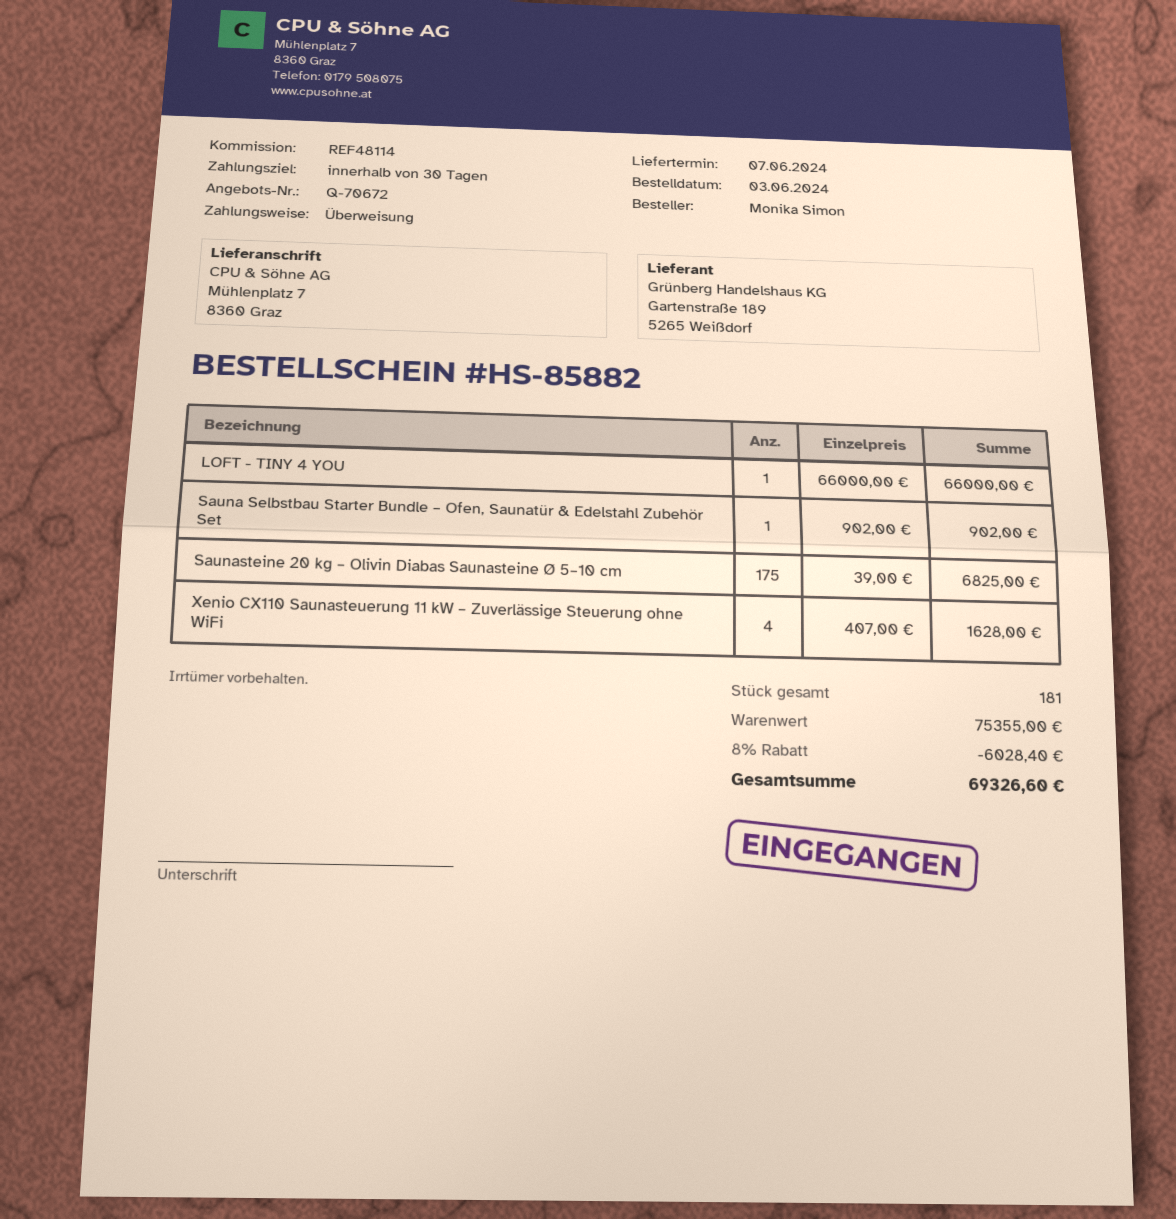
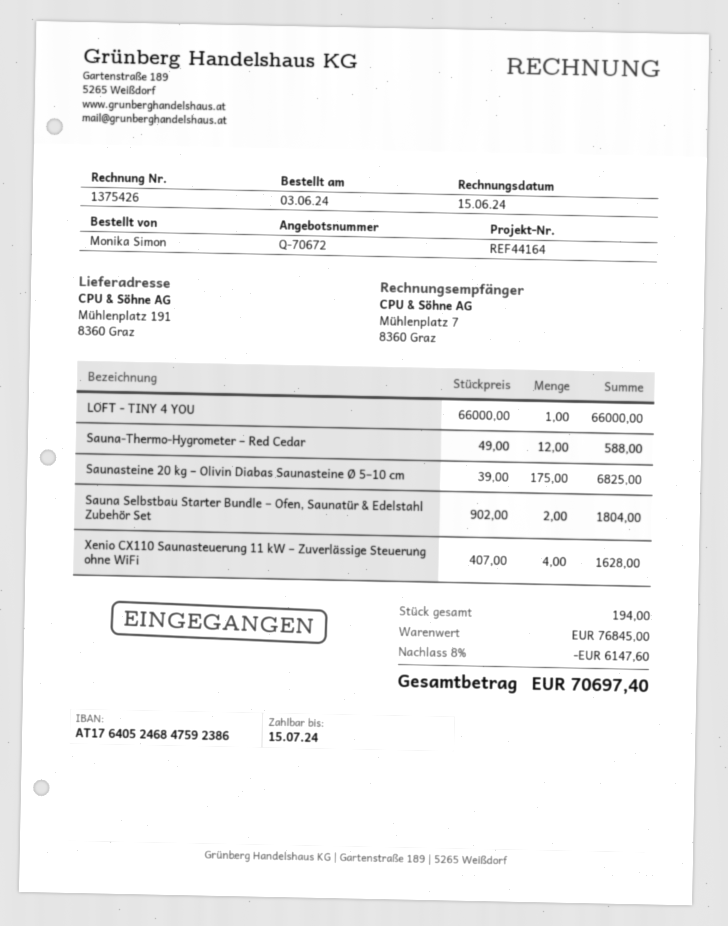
reference: REF48114 -> REF44164
ship to: Mühlenplatz 7, 8360 Graz -> Mühlenplatz 191, 8360 Graz
Sauna Selbstbau Starter Bundle – Ofen, Saunatür & Edelstahl Zubehör Set: 1 x 902.00 = 902.00 -> 2 x 902.00 = 1804.00
Sauna-Thermo-Hygrometer – Red Cedar: none -> 12 x 49.00 = 588.00
total quantity: 181 -> 194
subtotal: 75355.00 -> 76845.00
discount: 8% = 6028.40 -> 8% = 6147.60
total: 69326.60 -> 70697.40

